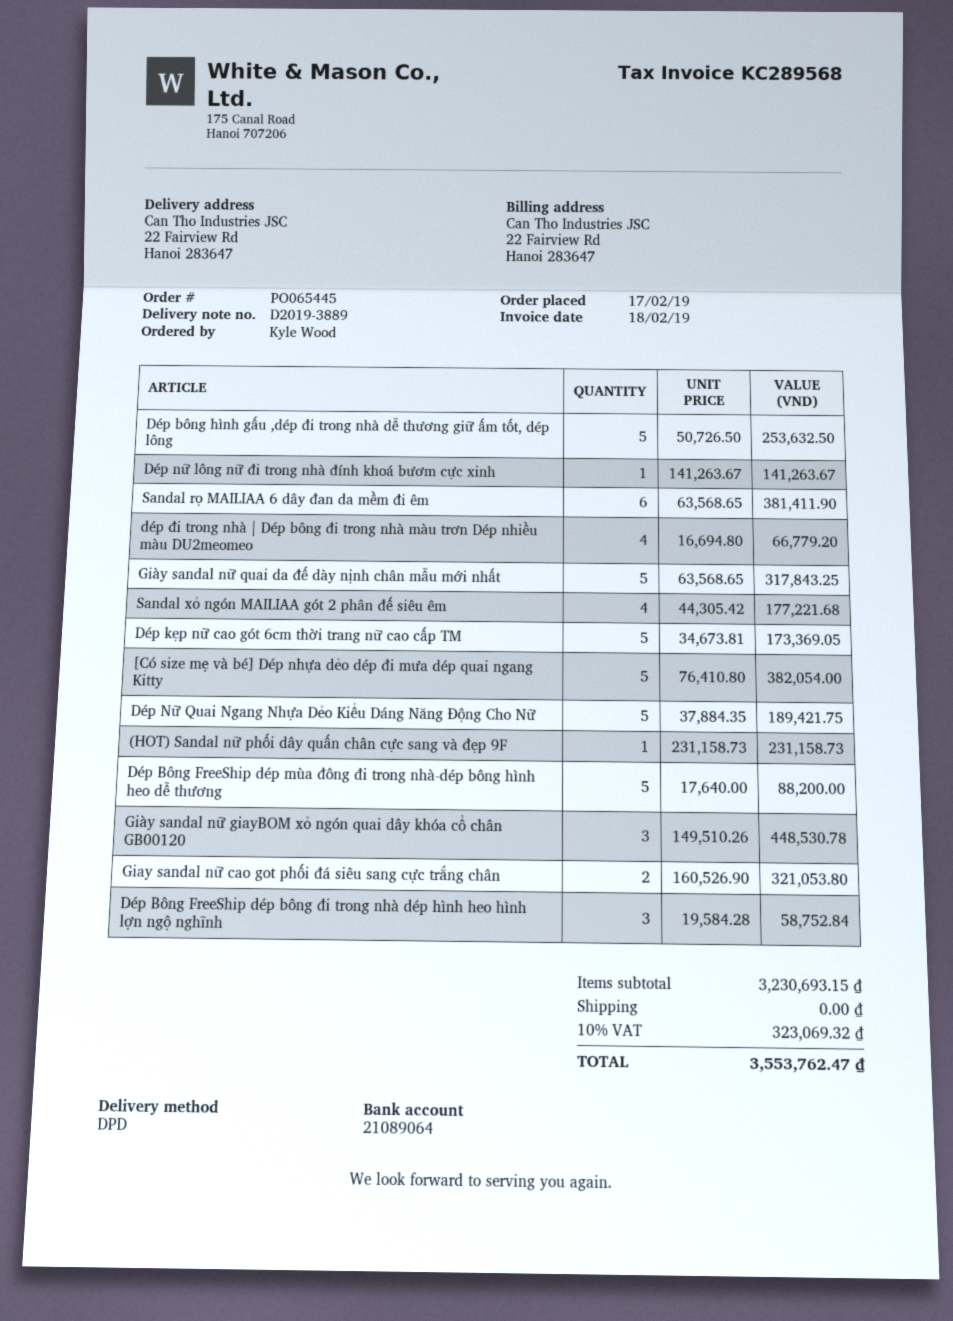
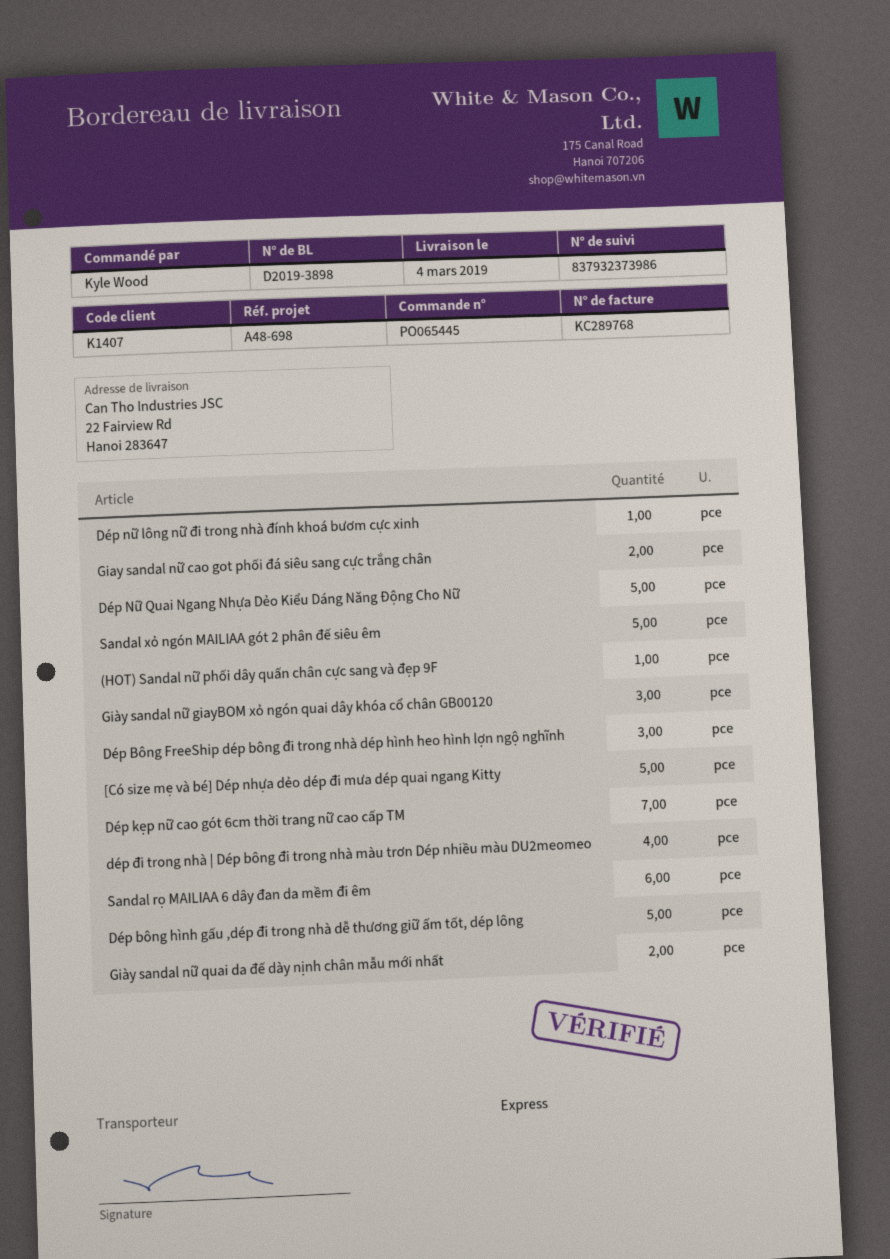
delivery note number: D2019-3889 -> D2019-3898
invoice number: KC289568 -> KC289768
shipping method: DPD -> express
Giày sandal nữ quai da đế dày nịnh chân mẫu mới nhất: 5 -> 2
Sandal xỏ ngón MAILIAA gót 2 phân đế siêu êm: 4 -> 5
Dép kẹp nữ cao gót 6cm thời trang nữ cao cấp TM: 5 -> 7
Dép Bông FreeShip dép mùa đông đi trong nhà-dép bông hình heo dễ thương: 5 -> none

